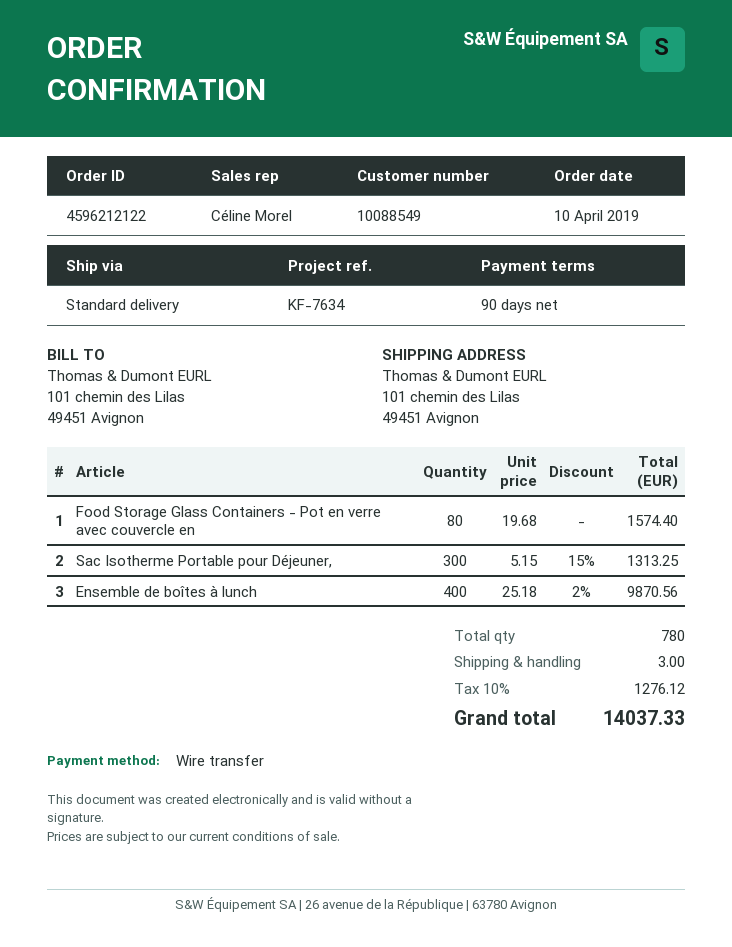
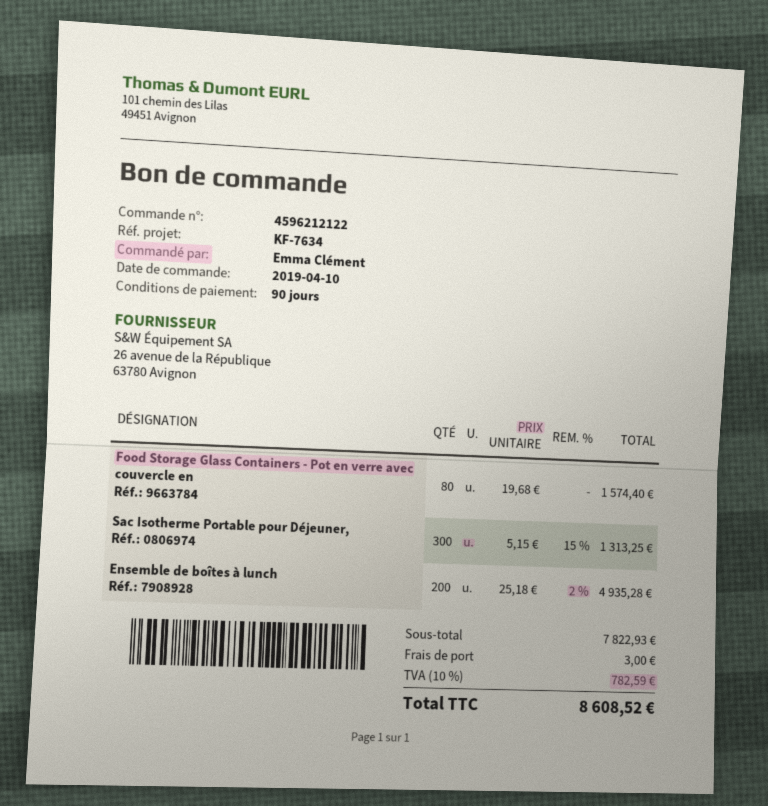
Ensemble de boîtes à lunch: 400 x 25.18 - 2% = 9870.56 -> 200 x 25.18 - 2% = 4935.28
tax: 10% = 1276.12 -> 10% = 782.59
total: 14037.33 -> 8608.52

